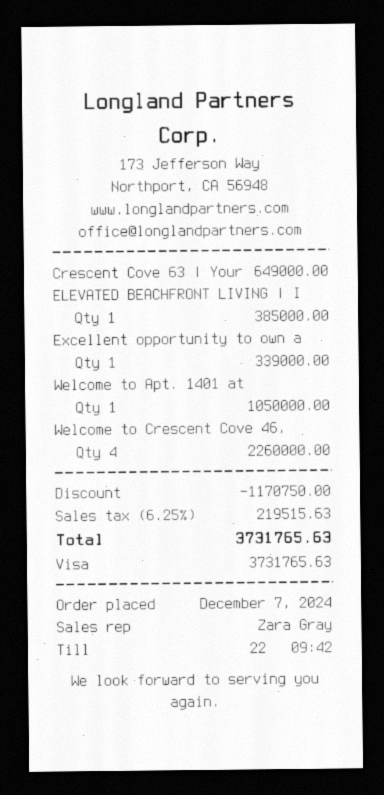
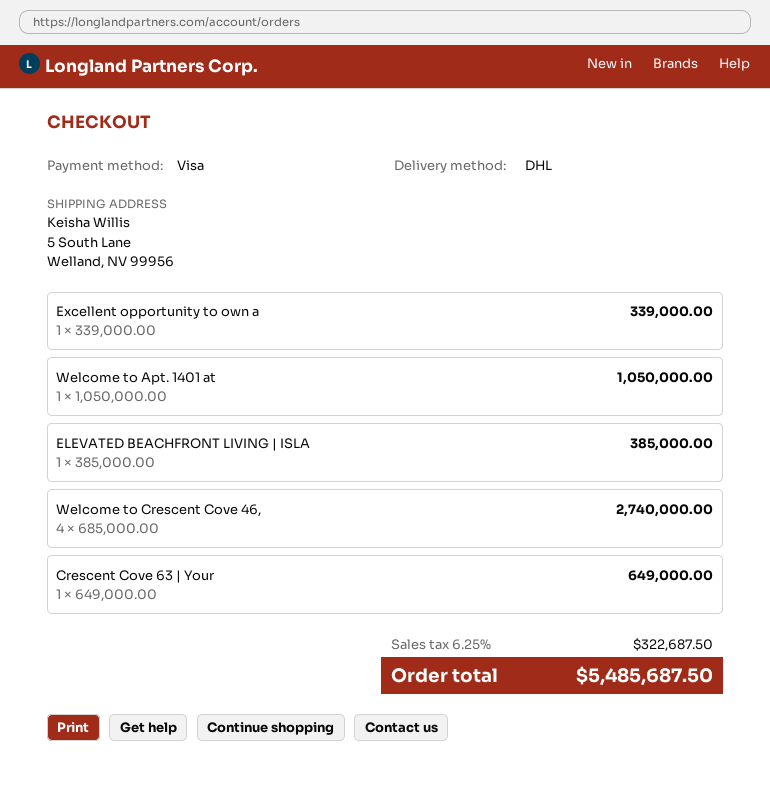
Welcome to Crescent Cove 46,: 4 for 2260000.00 -> 4 for 2740000.00
discount: 1170750.00 -> none
tax: 6.25% = 219515.63 -> 6.25% = 322687.50
total: 3731765.63 -> 5485687.50

